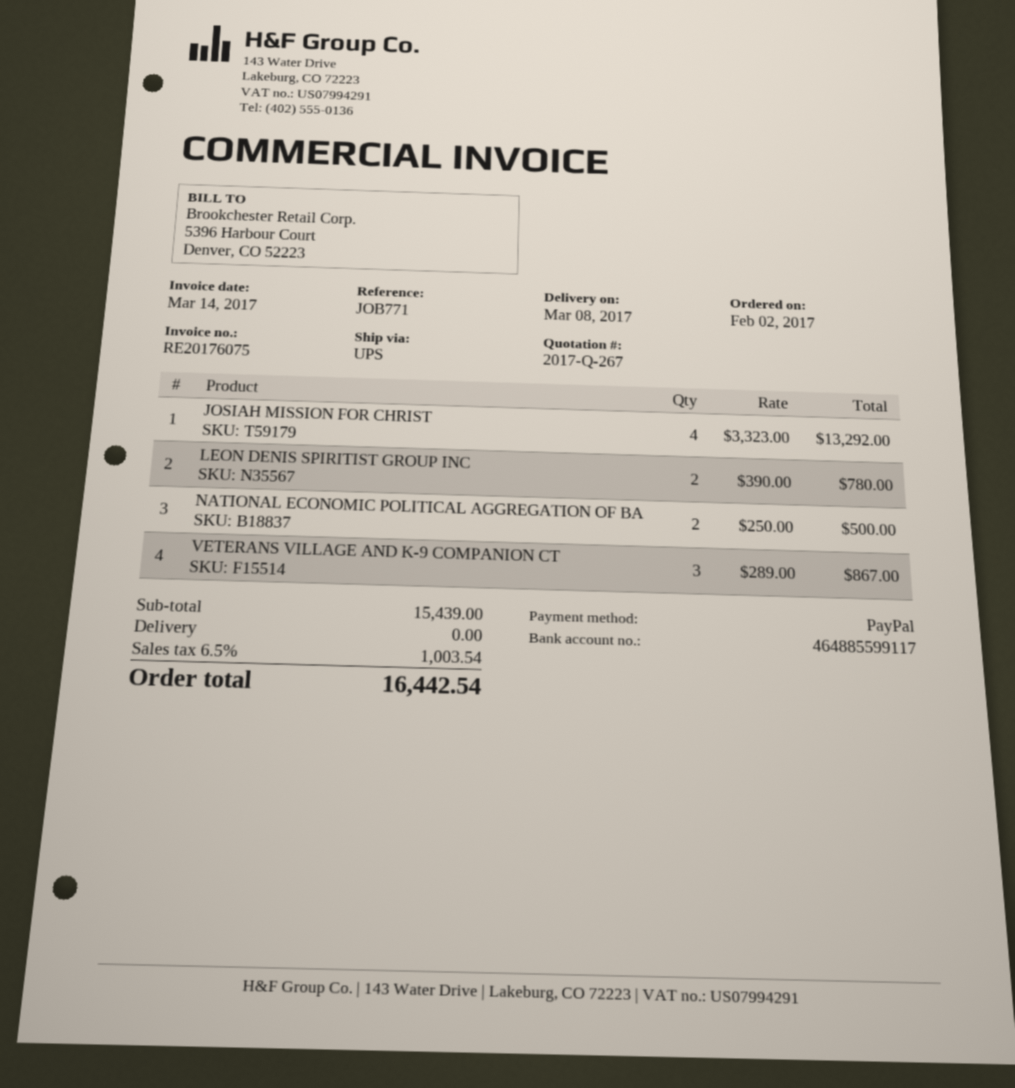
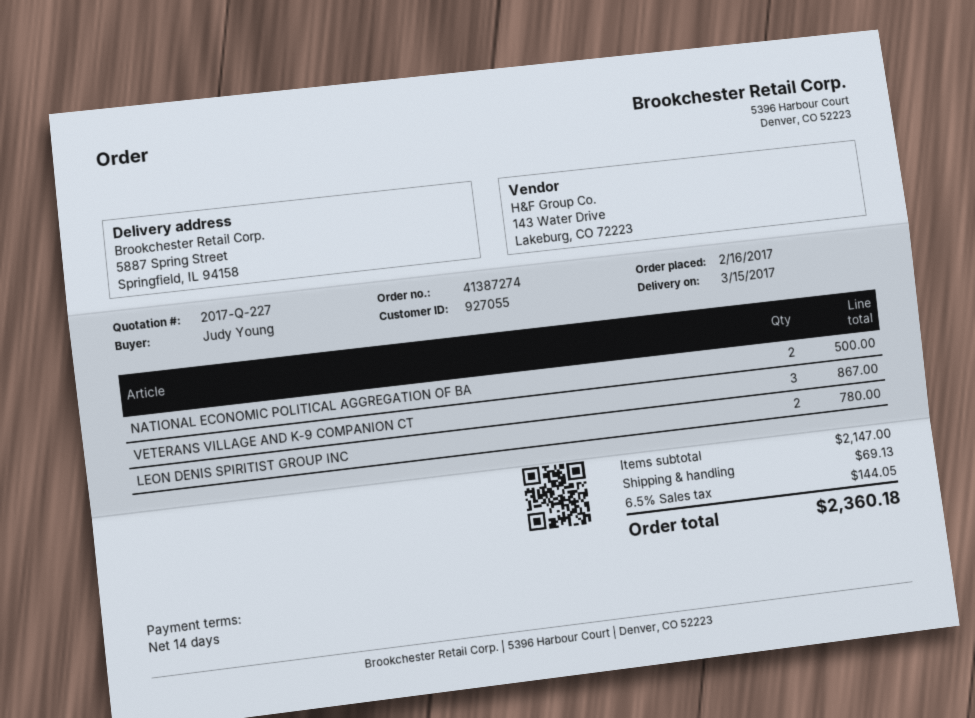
quote number: 2017-Q-267 -> 2017-Q-227
order date: 2017-02-02 -> 2017-02-16
delivery date: 2017-03-08 -> 2017-03-15
JOSIAH MISSION FOR CHRIST: 4 for 13292.00 -> none
subtotal: 15439.00 -> 2147.00
shipping: 0.00 -> 69.13
tax: 6.5% = 1003.54 -> 6.5% = 144.05
total: 16442.54 -> 2360.18

